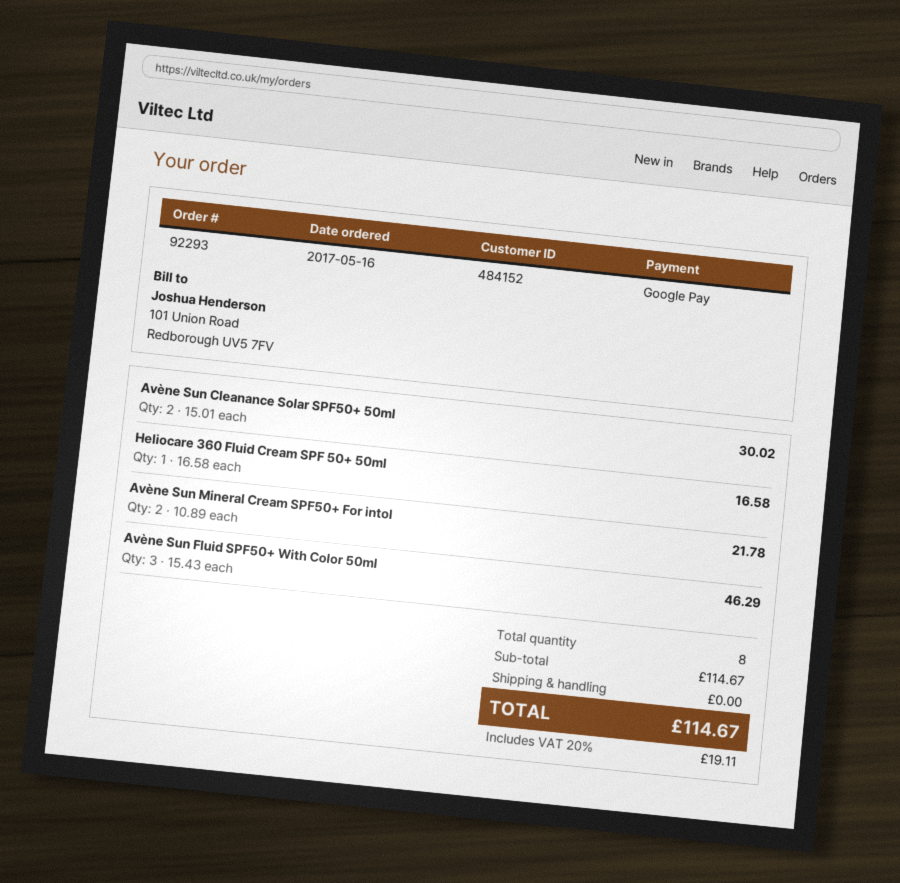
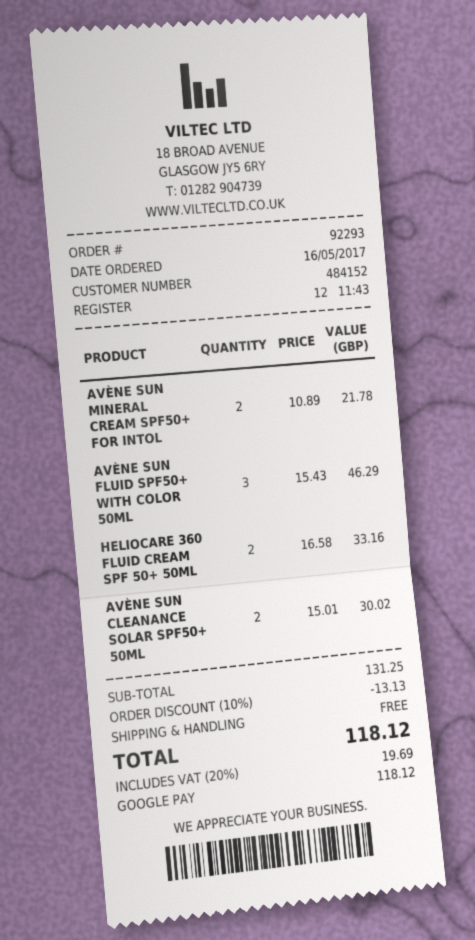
Heliocare 360 Fluid Cream SPF 50+ 50ml: 1 x 16.58 = 16.58 -> 2 x 16.58 = 33.16
subtotal: 114.67 -> 131.25
discount: none -> 10% = 13.13
tax: 20% = 19.11 -> 20% = 19.69
total: 114.67 -> 118.12

